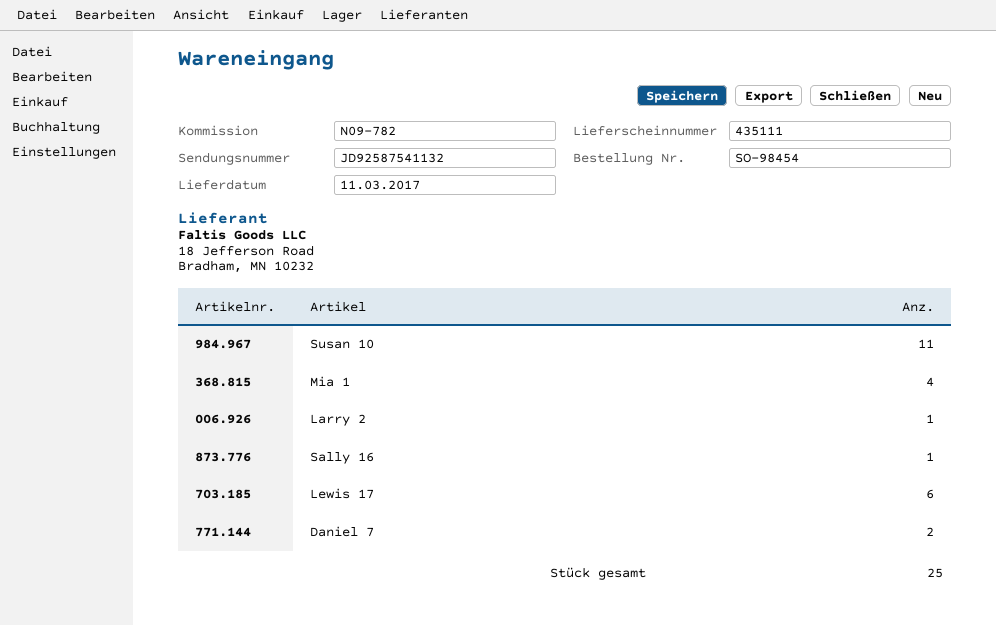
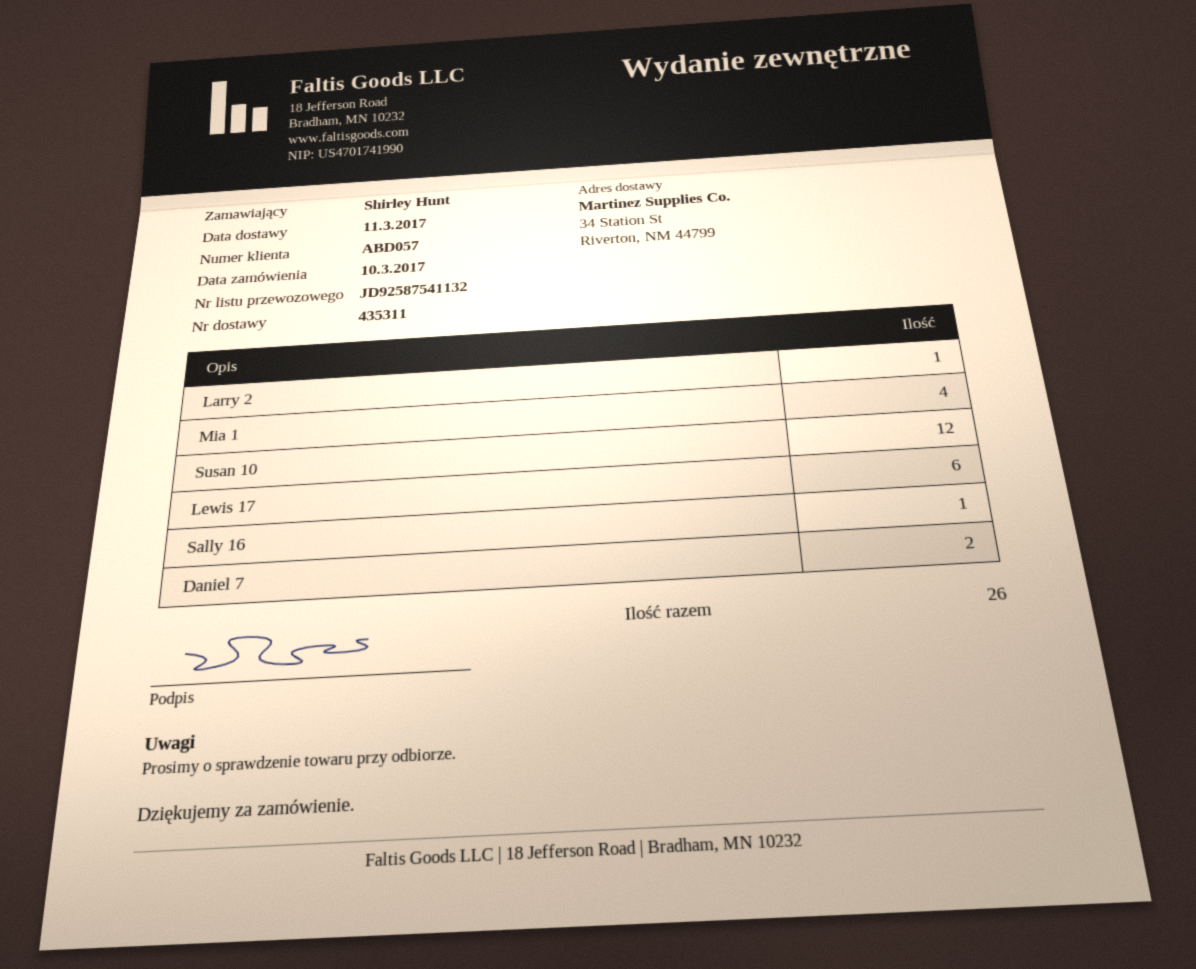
delivery note number: 435111 -> 435311
Susan 10: 11 -> 12
total quantity: 25 -> 26

